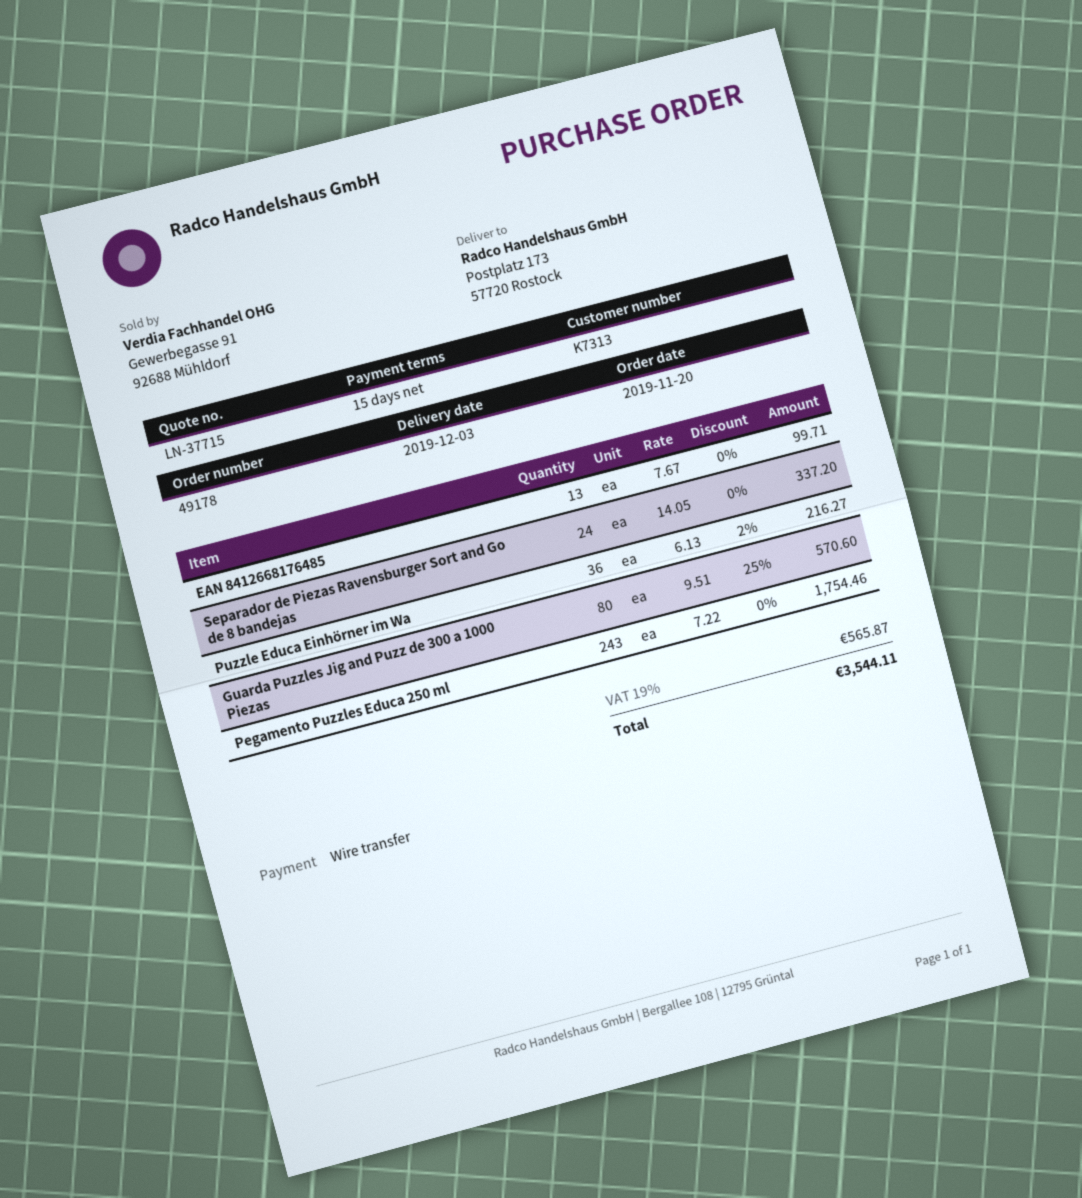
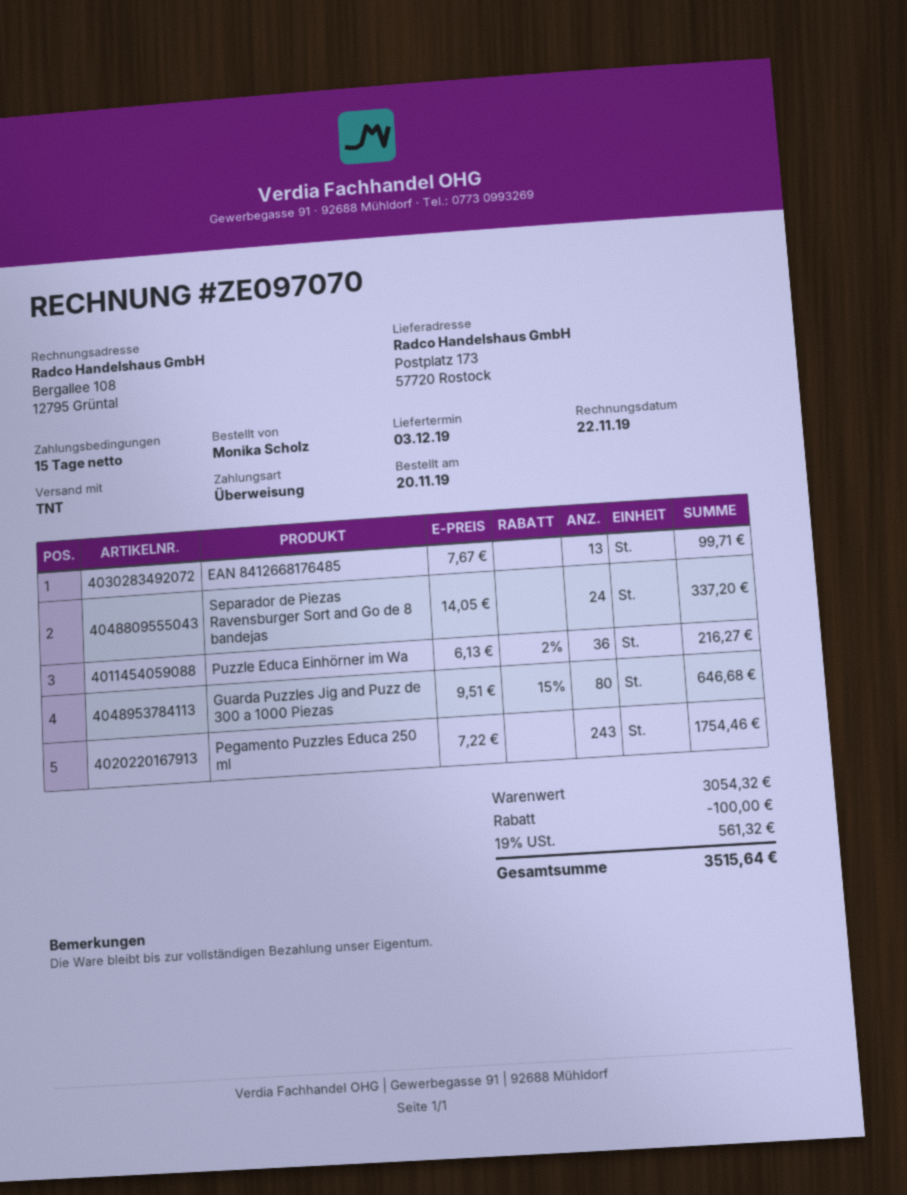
Guarda Puzzles Jig and Puzz de 300 a 1000 Piezas: 80 x 9.51 - 25% = 570.60 -> 80 x 9.51 - 15% = 646.68
discount: none -> 100.00
tax: 19% = 565.87 -> 19% = 561.32
total: 3544.11 -> 3515.64

